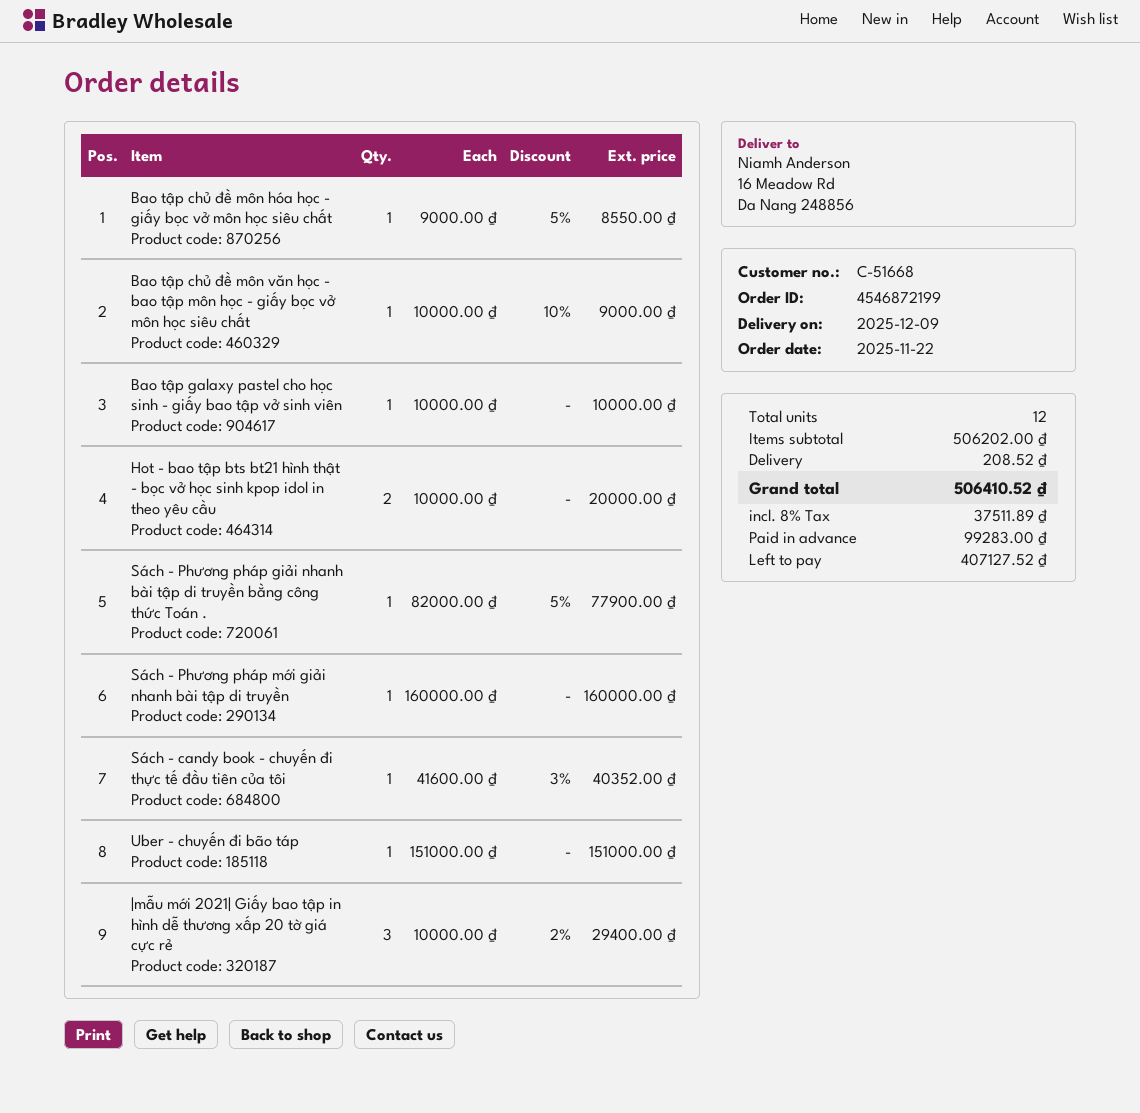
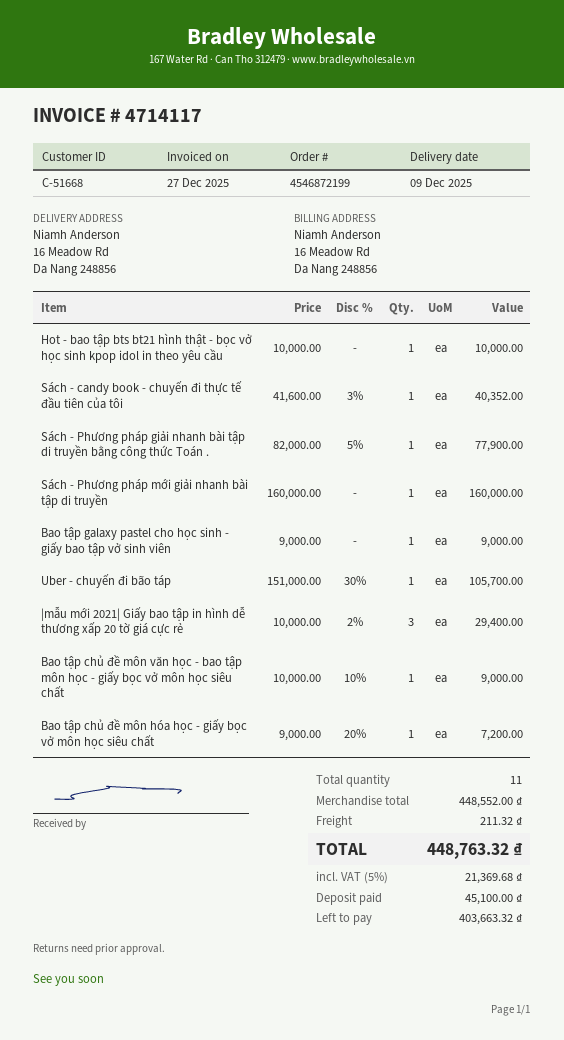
Bao tập chủ đề môn hóa học - giấy bọc vở môn học siêu chất: 1 x 9000.00 - 5% = 8550.00 -> 1 x 9000.00 - 20% = 7200.00
Bao tập galaxy pastel cho học sinh - giấy bao tập vở sinh viên: 1 x 10000.00 = 10000.00 -> 1 x 9000.00 = 9000.00
Hot - bao tập bts bt21 hình thật - bọc vở học sinh kpop idol in theo yêu cầu: 2 x 10000.00 = 20000.00 -> 1 x 10000.00 = 10000.00
Uber - chuyến đi bão táp: 1 x 151000.00 = 151000.00 -> 1 x 151000.00 - 30% = 105700.00
total quantity: 12 -> 11
subtotal: 506202.00 -> 448552.00
shipping: 208.52 -> 211.32
tax: 8% = 37511.89 -> 5% = 21369.68
total: 506410.52 -> 448763.32
deposit: 99283.00 -> 45100.00
balance: 407127.52 -> 403663.32

